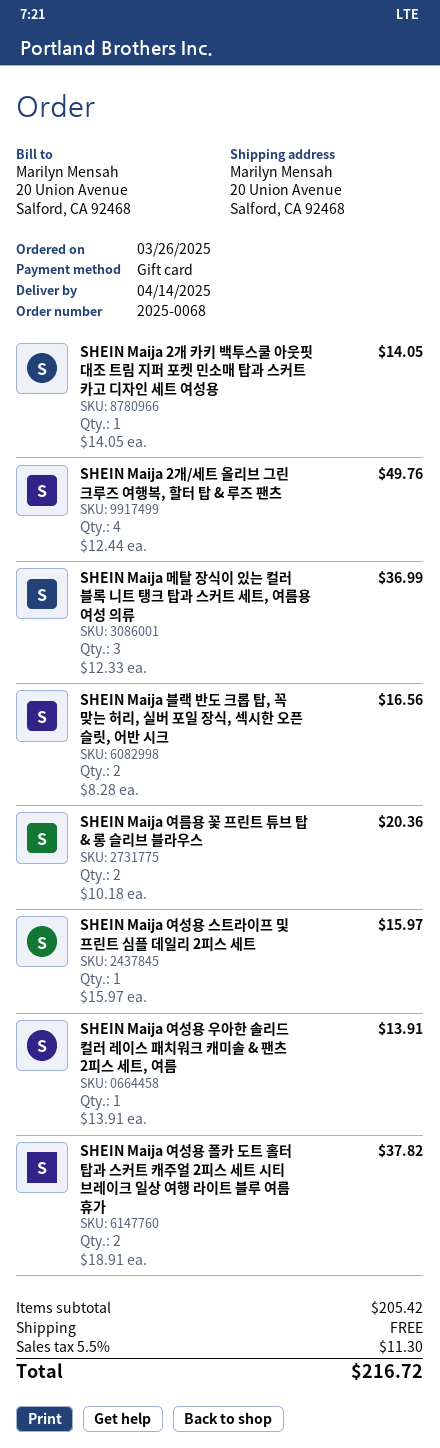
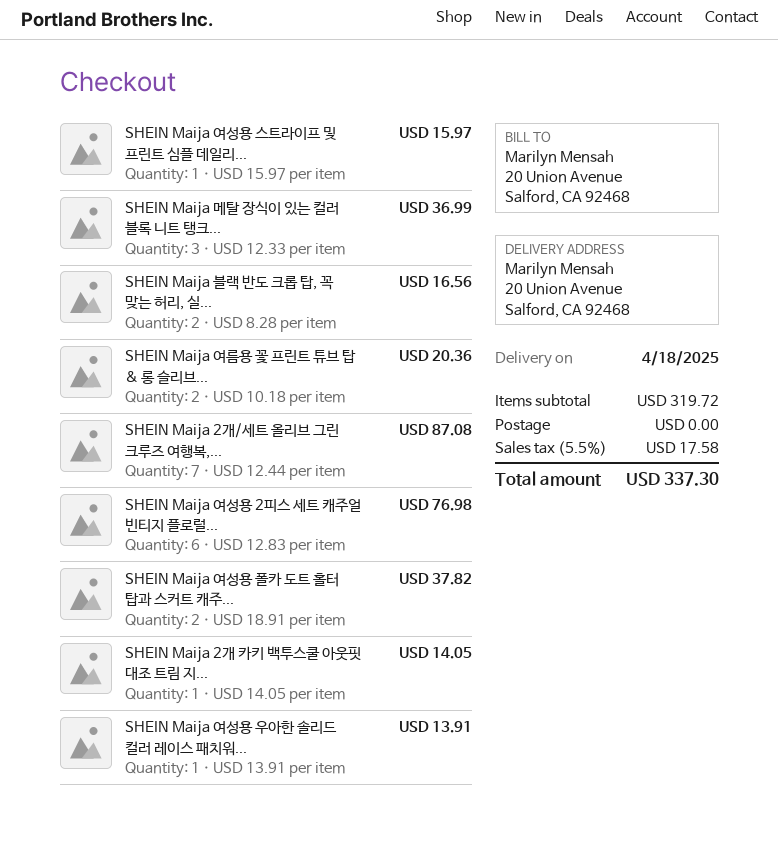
delivery date: 2025-04-14 -> 2025-04-18
SHEIN Maija 2개/세트 올리브 그린 크루즈 여행복, 할터 탑 & 루즈 팬츠: 4 x 12.44 = 49.76 -> 7 x 12.44 = 87.08
SHEIN Maija 여성용 2피스 세트 캐주얼 빈티지 플로럴...: none -> 6 x 12.83 = 76.98
subtotal: 205.42 -> 319.72
tax: 5.5% = 11.30 -> 5.5% = 17.58
total: 216.72 -> 337.30

